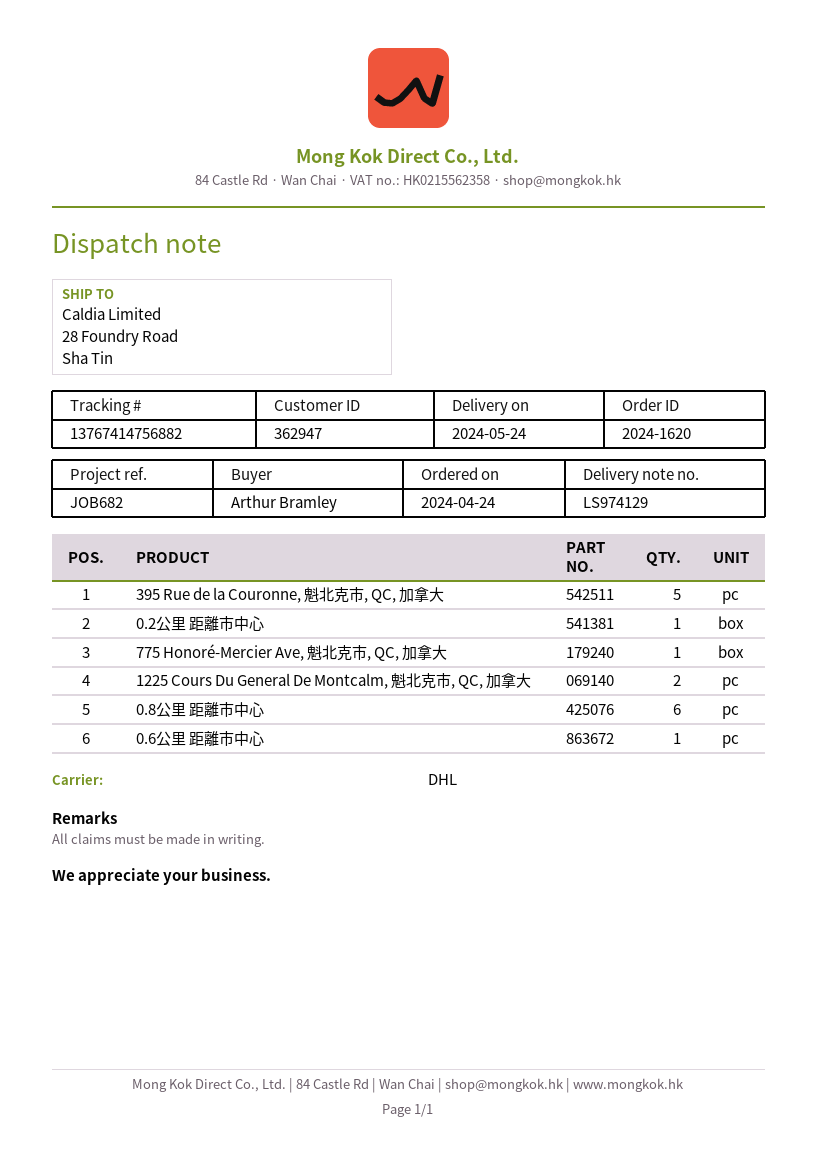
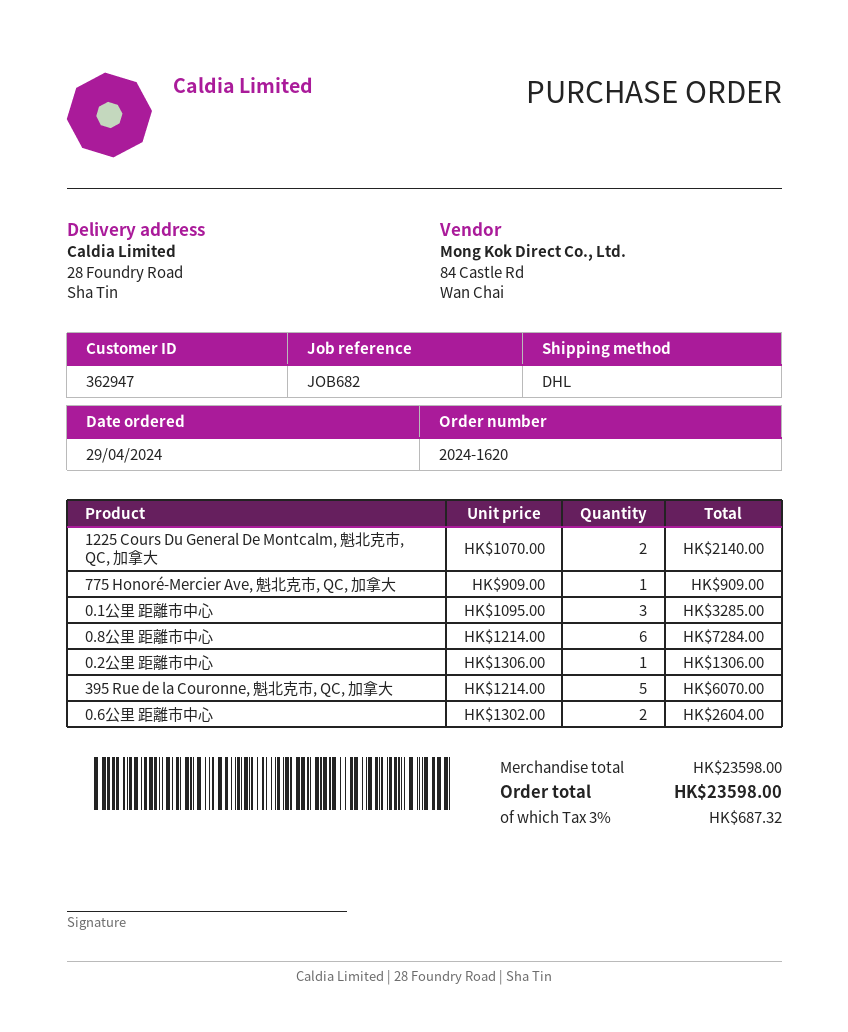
order date: 2024-04-24 -> 2024-04-29
0.6公里 距離市中心: 1 -> 2
0.1公里 距離市中心: none -> 3

